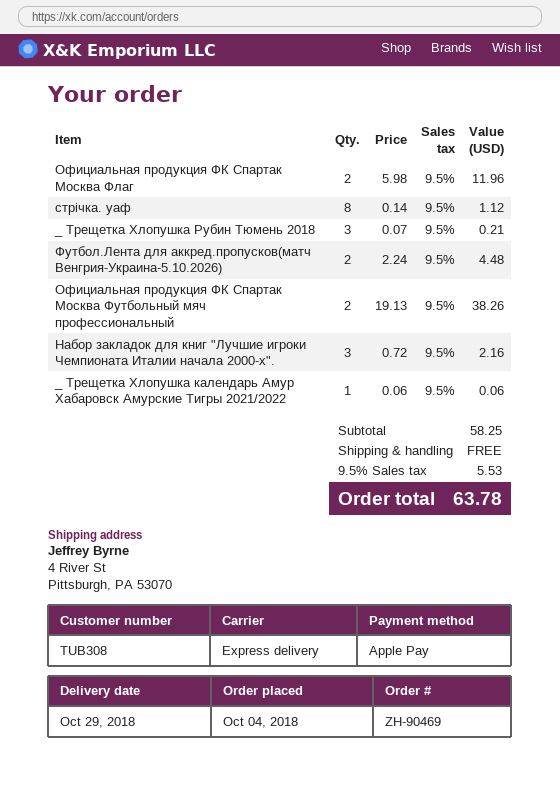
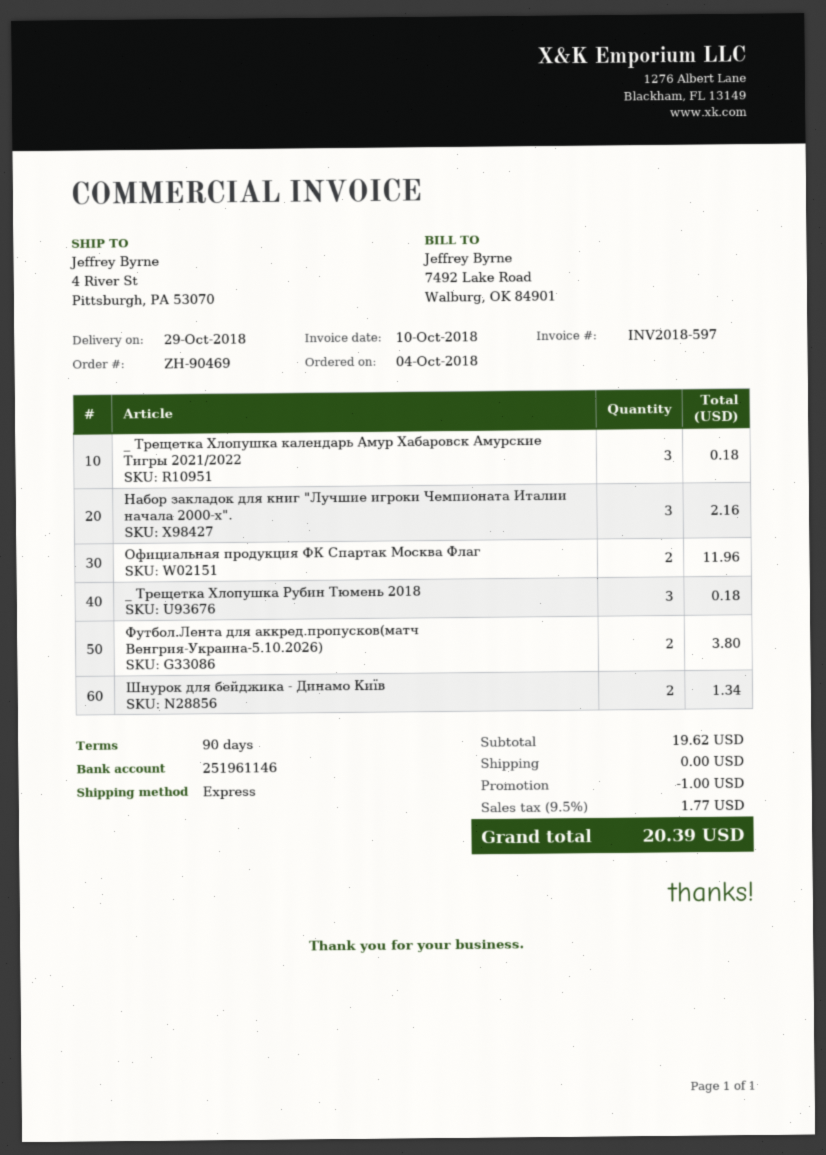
стрічка. уаф: 8 for 1.12 -> none
_ Трещетка Хлопушка Рубин Тюмень 2018: 3 for 0.21 -> 3 for 0.18
Футбол.Лента для аккред.пропусков(матч Венгрия-Украина-5.10.2026): 2 for 4.48 -> 2 for 3.80
Официальная продукция ФК Спартак Москва Футбольный мяч профессиональный: 2 for 38.26 -> none
_ Трещетка Хлопушка календарь Амур Хабаровск Амурские Тигры 2021/2022: 1 for 0.06 -> 3 for 0.18
Шнурок для бейджика - Динамо Київ: none -> 2 for 1.34
subtotal: 58.25 -> 19.62
discount: none -> 1.00
tax: 9.5% = 5.53 -> 9.5% = 1.77
total: 63.78 -> 20.39

